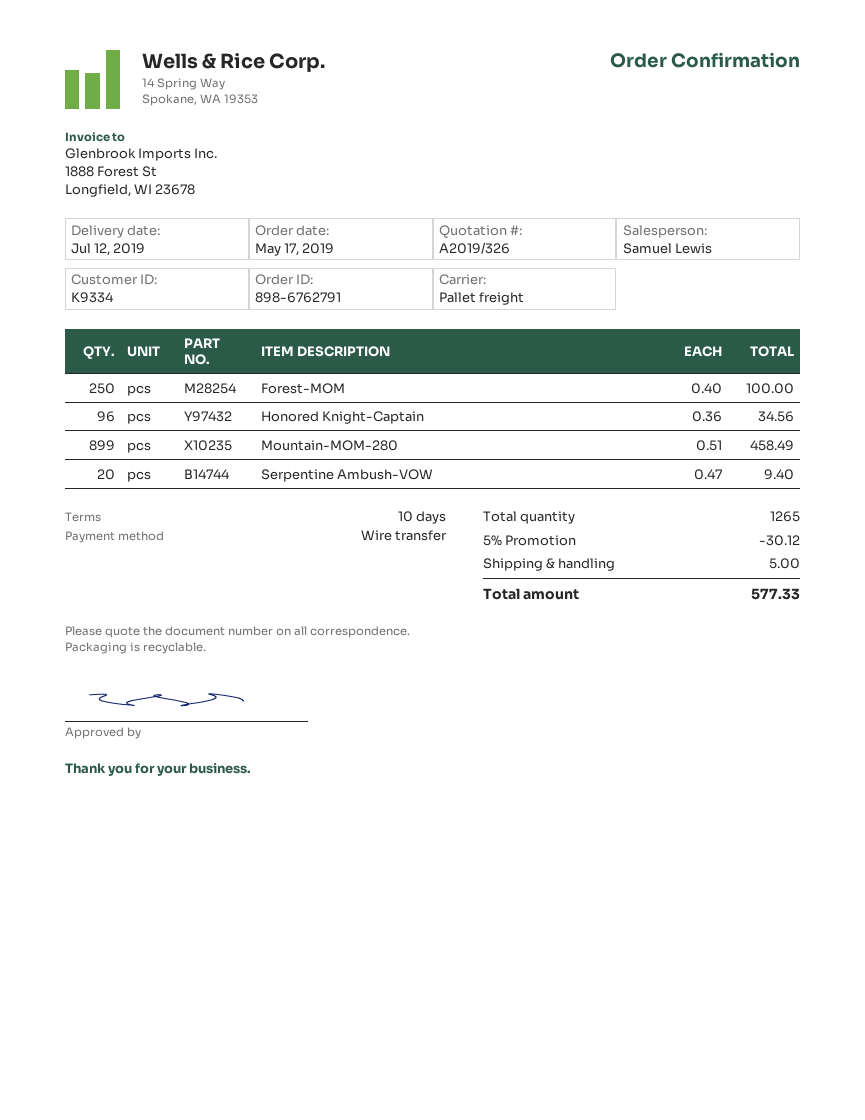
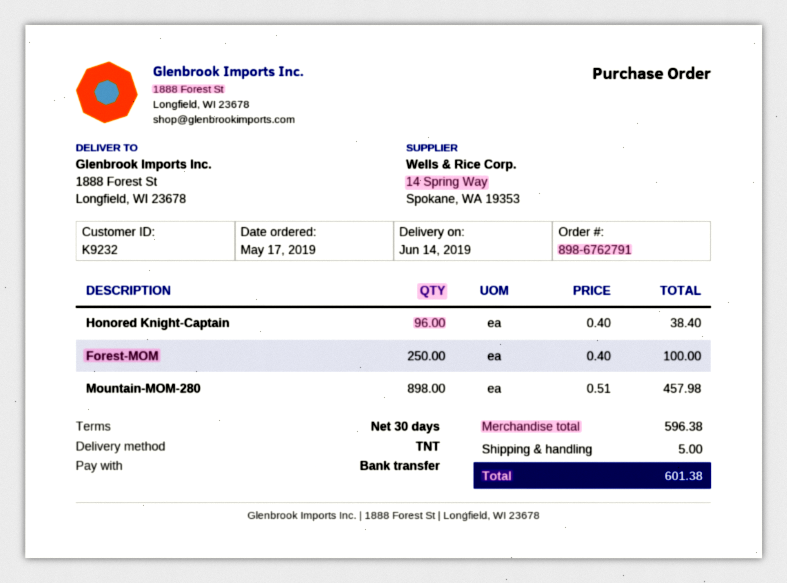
delivery date: 2019-07-12 -> 2019-06-14
payment terms: 10 days -> 30 days
customer number: K9334 -> K9232
shipping method: pallet freight -> TNT
Honored Knight-Captain: 96 x 0.36 = 34.56 -> 96 x 0.40 = 38.40
Mountain-MOM-280: 899 x 0.51 = 458.49 -> 898 x 0.51 = 457.98
Serpentine Ambush-VOW: 20 x 0.47 = 9.40 -> none
discount: 5% = 30.12 -> none
total: 577.33 -> 601.38

